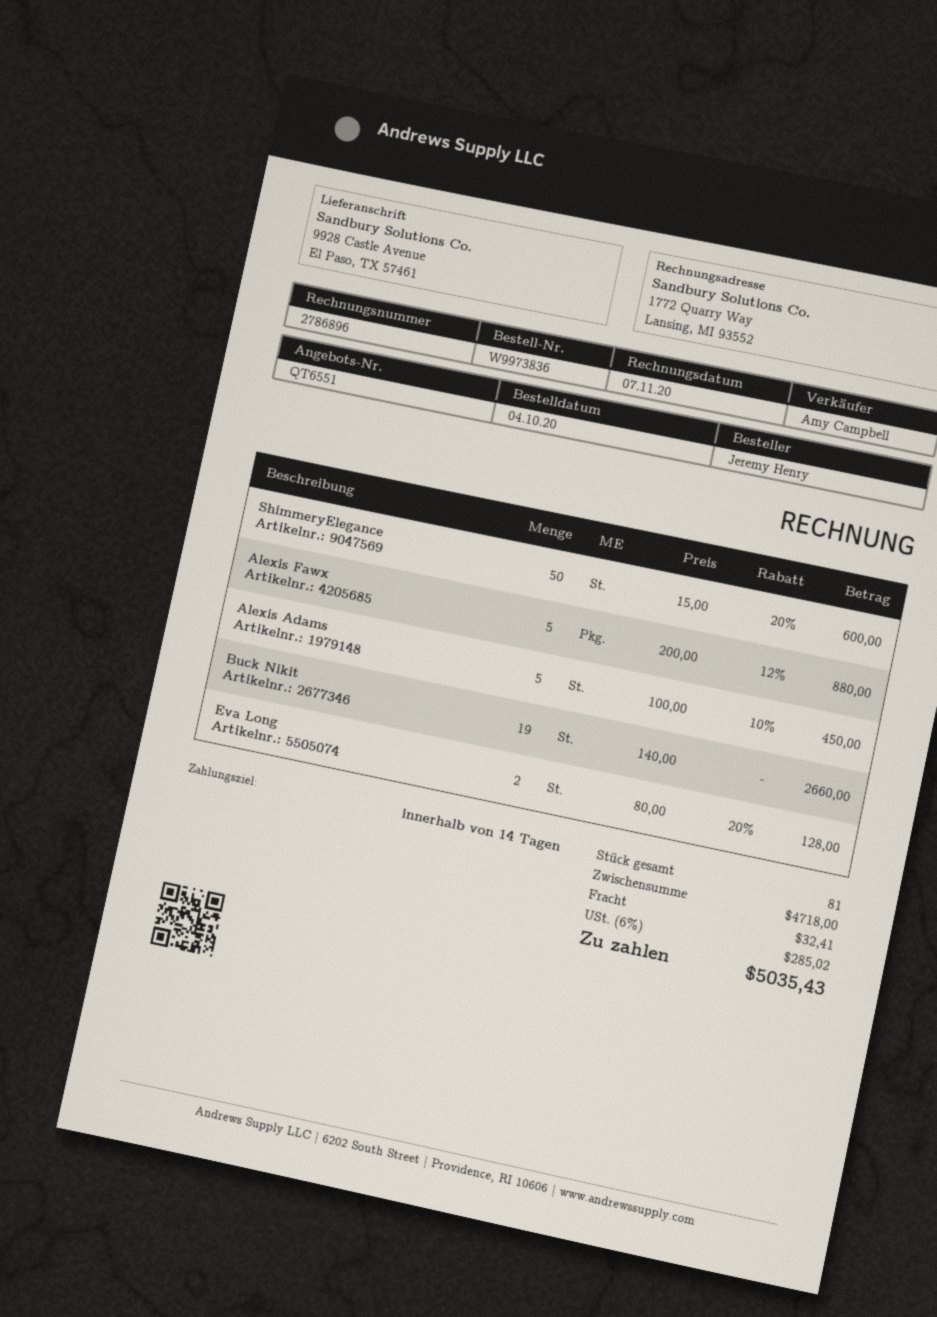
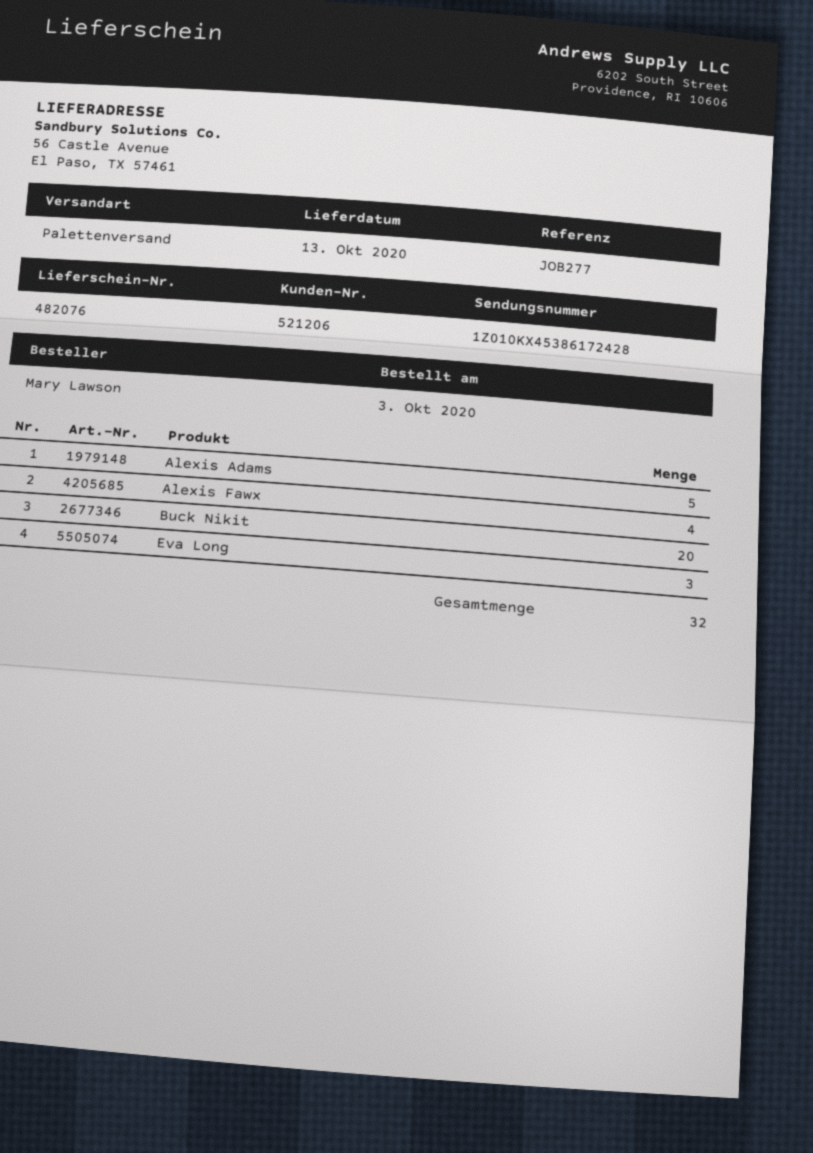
order date: 2020-10-04 -> 2020-10-03
ordered by: Jeremy Henry -> Mary Lawson
ship to: 9928 Castle Avenue, El Paso, TX 57461 -> 56 Castle Avenue, El Paso, TX 57461
ShimmeryElegance: 50 -> none
Alexis Fawx: 5 -> 4
Buck Nikit: 19 -> 20
Eva Long: 2 -> 3
total quantity: 81 -> 32

